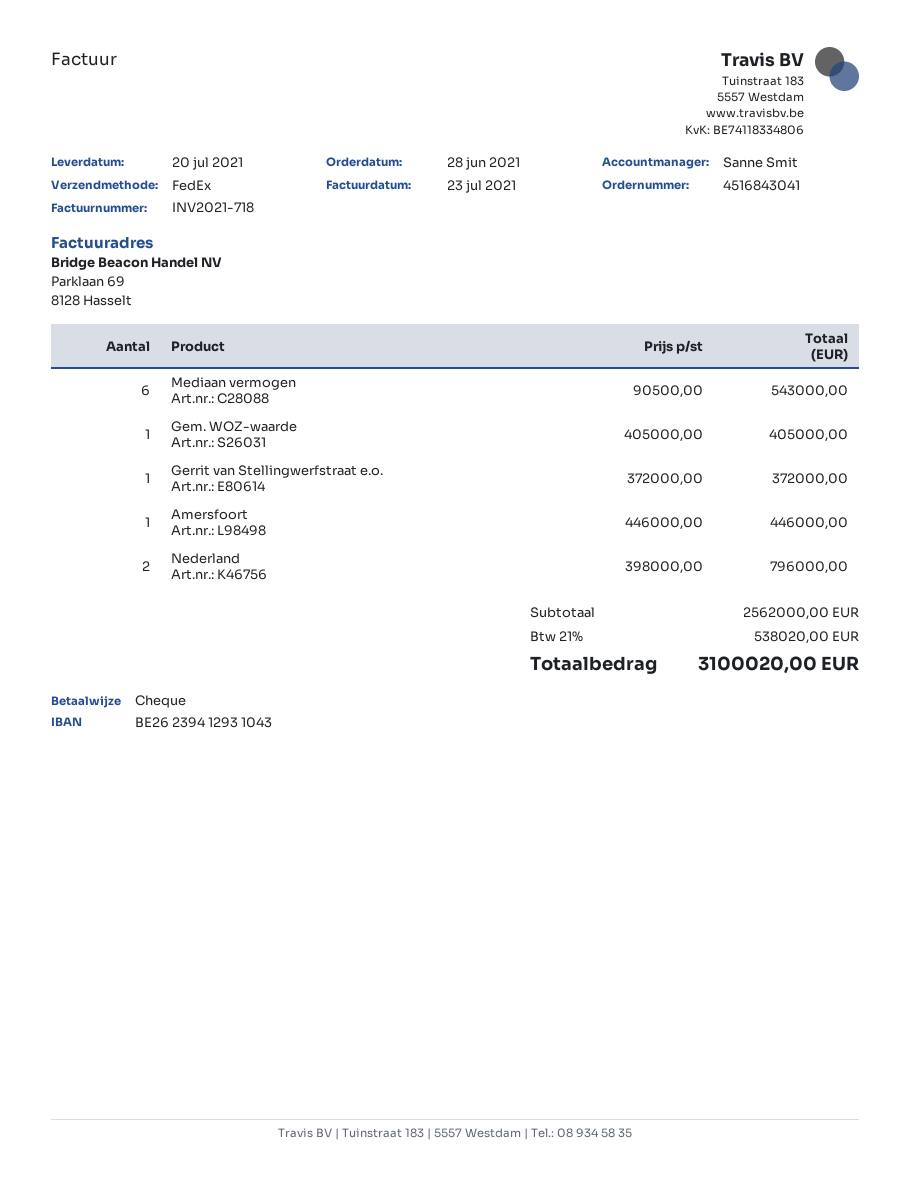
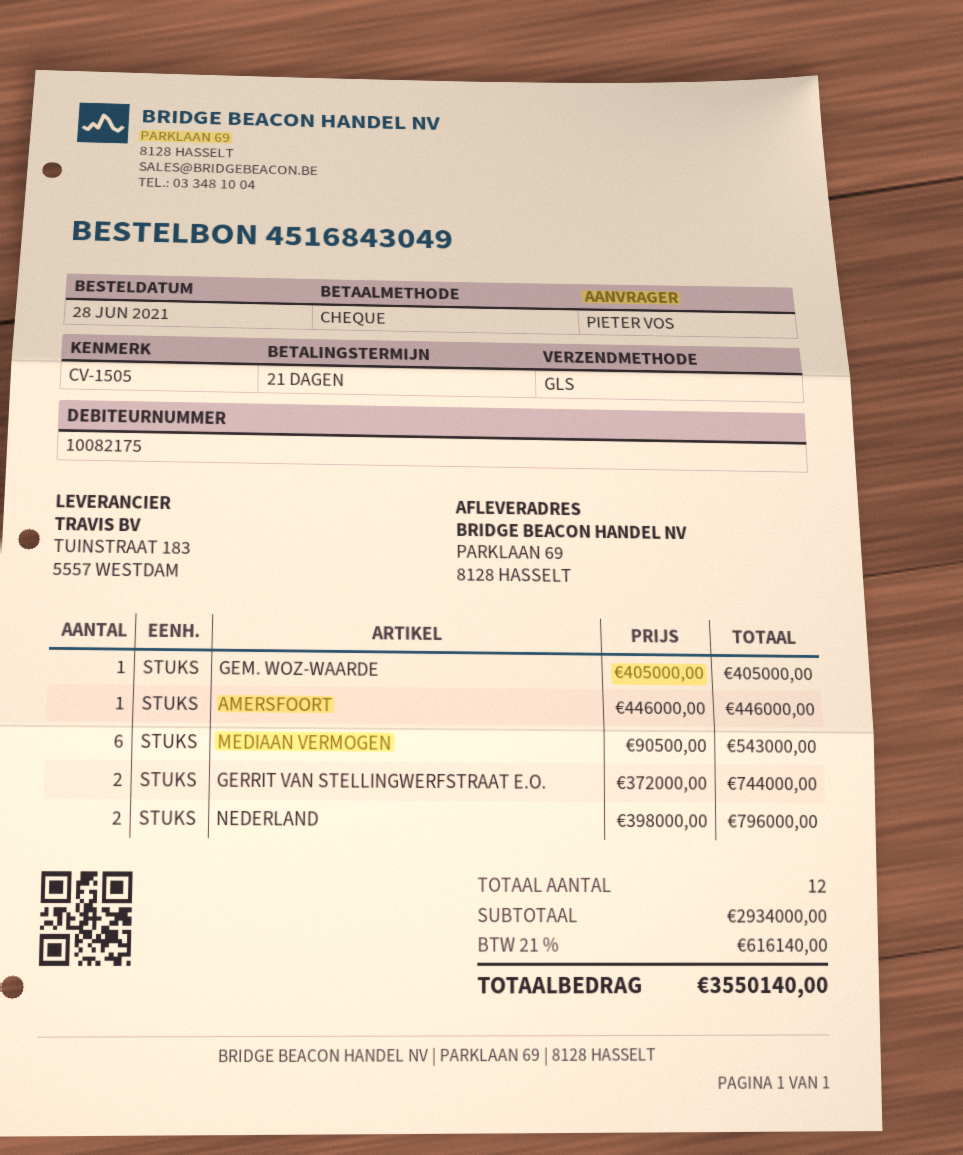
order number: 4516843041 -> 4516843049
shipping method: FedEx -> GLS
Gerrit van Stellingwerfstraat e.o.: 1 x 372000.00 = 372000.00 -> 2 x 372000.00 = 744000.00
subtotal: 2562000.00 -> 2934000.00
tax: 21% = 538020.00 -> 21% = 616140.00
total: 3100020.00 -> 3550140.00

